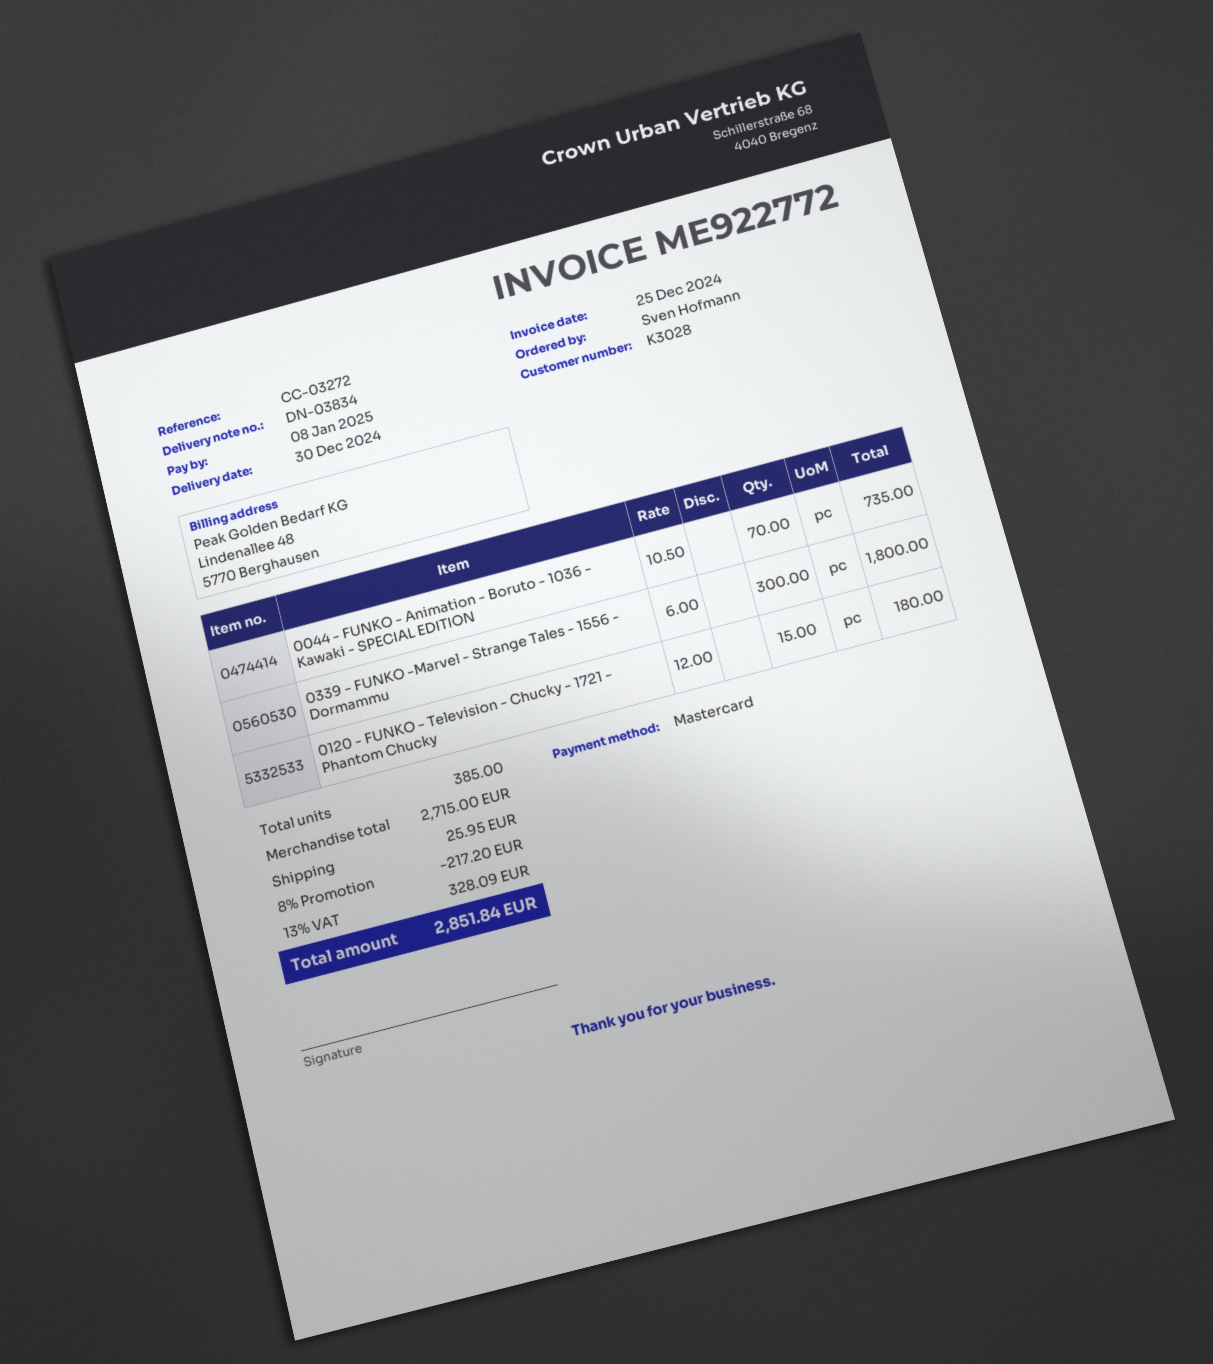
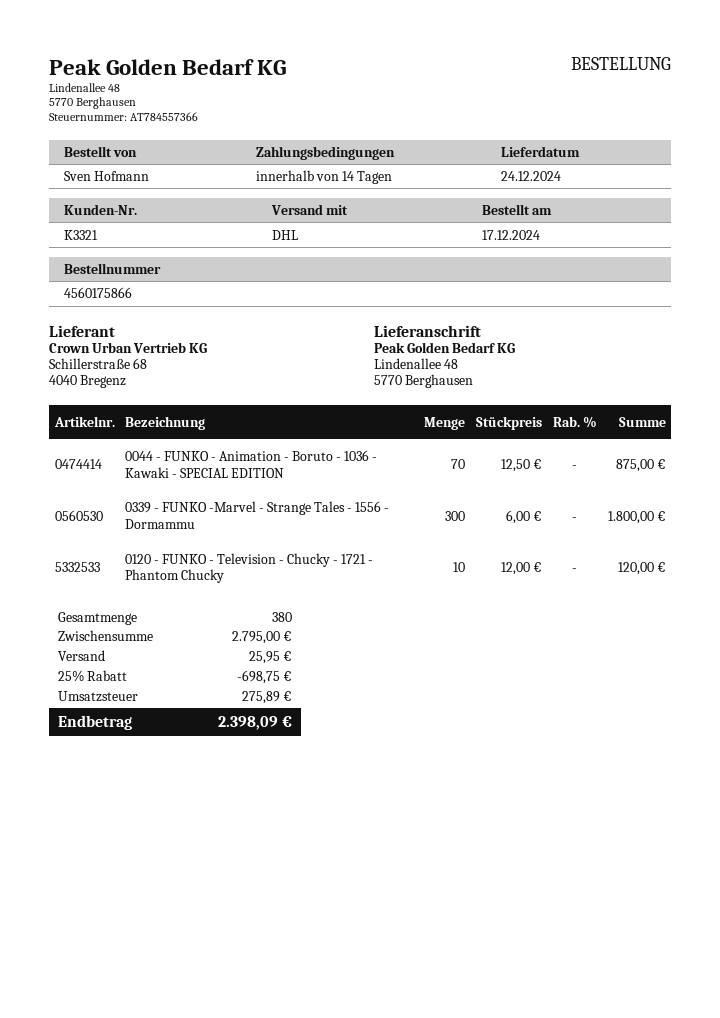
delivery date: 2024-12-30 -> 2024-12-24
customer number: K3028 -> K3321
0044 - FUNKO - Animation - Boruto - 1036 - Kawaki - SPECIAL EDITION: 70 x 10.50 = 735.00 -> 70 x 12.50 = 875.00
0120 - FUNKO - Television - Chucky - 1721 - Phantom Chucky: 15 x 12.00 = 180.00 -> 10 x 12.00 = 120.00
total quantity: 385 -> 380
subtotal: 2715.00 -> 2795.00
discount: 8% = 217.20 -> 25% = 698.75
tax: 328.09 -> 275.89
total: 2851.84 -> 2398.09

